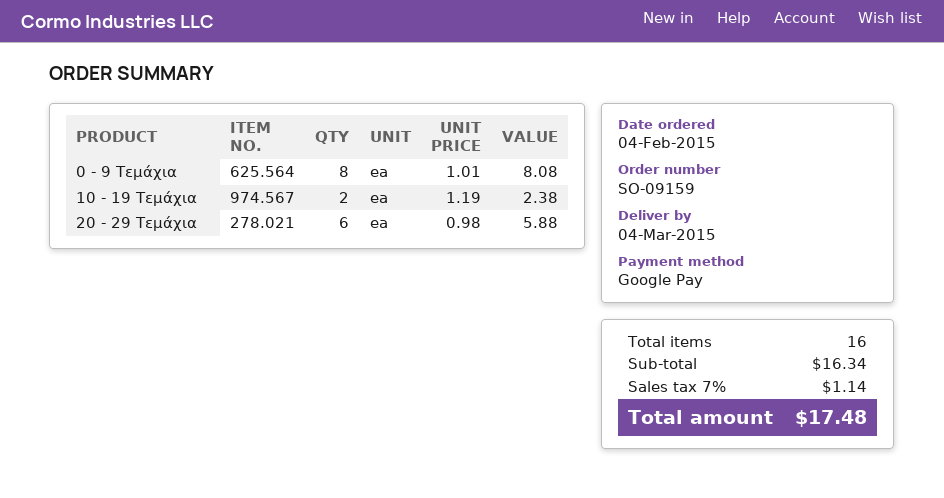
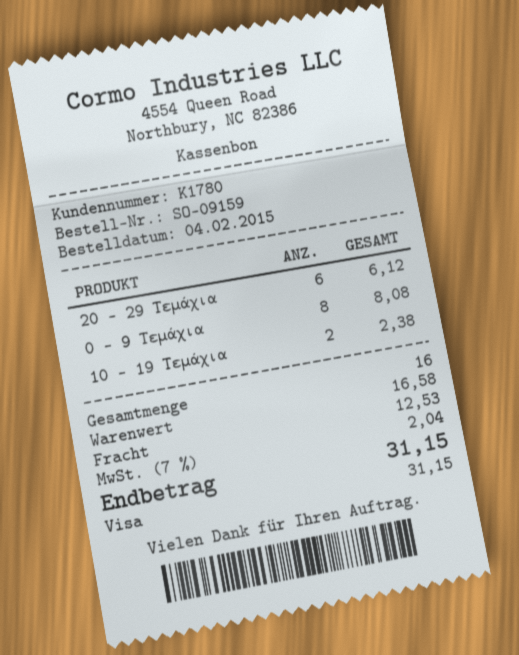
payment method: Google Pay -> Visa
20 - 29 Τεμάχια: 6 for 5.88 -> 6 for 6.12
subtotal: 16.34 -> 16.58
shipping: none -> 12.53
tax: 7% = 1.14 -> 7% = 2.04
total: 17.48 -> 31.15

